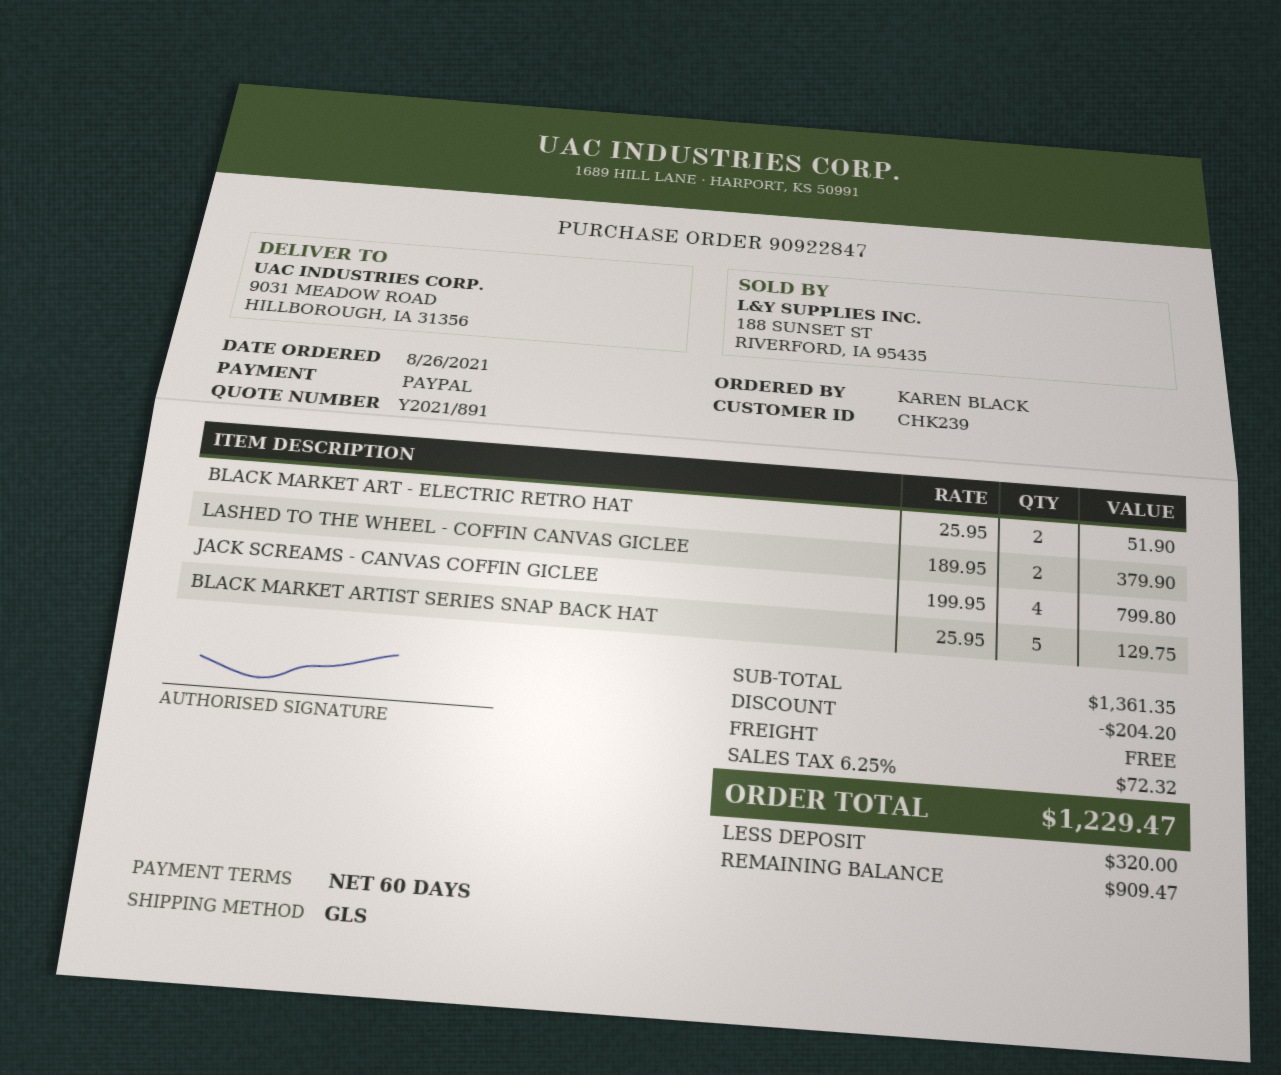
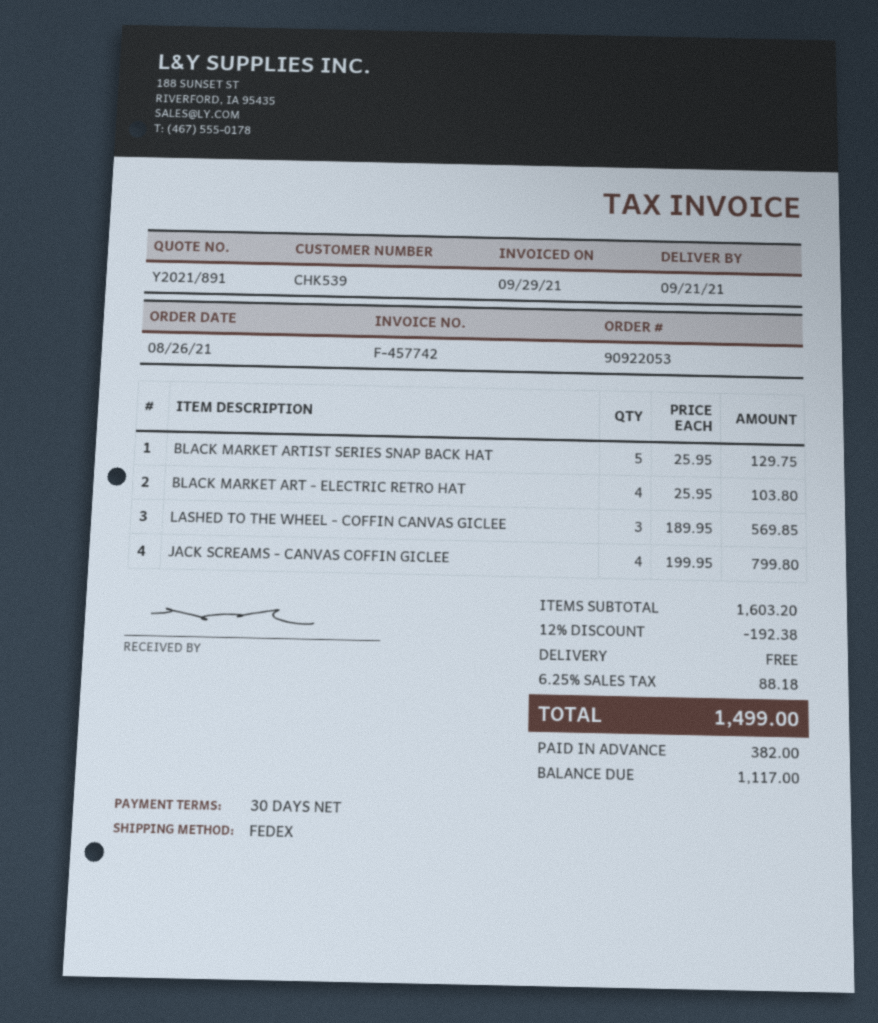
order number: 90922847 -> 90922053
payment terms: 60 days -> 30 days
customer number: CHK239 -> CHK539
shipping method: GLS -> FedEx
BLACK MARKET ART - ELECTRIC RETRO HAT: 2 x 25.95 = 51.90 -> 4 x 25.95 = 103.80
LASHED TO THE WHEEL - COFFIN CANVAS GICLEE: 2 x 189.95 = 379.90 -> 3 x 189.95 = 569.85
subtotal: 1361.35 -> 1603.20
discount: 204.20 -> 192.38
tax: 6.25% = 72.32 -> 6.25% = 88.18
total: 1229.47 -> 1499.00
deposit: 320.00 -> 382.00
balance: 909.47 -> 1117.00

